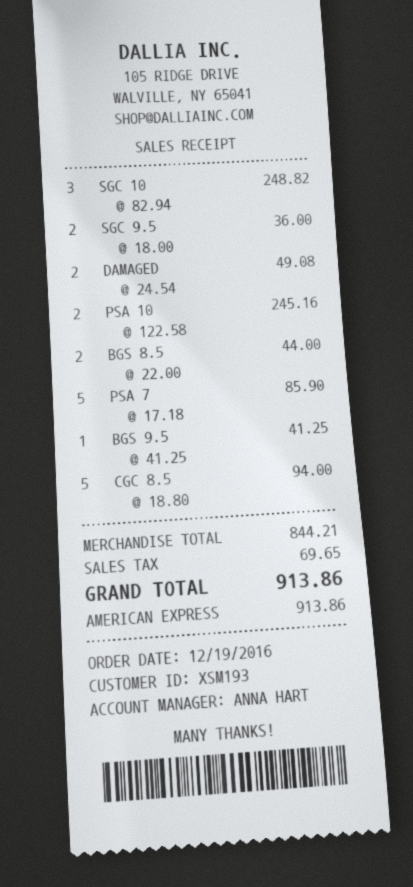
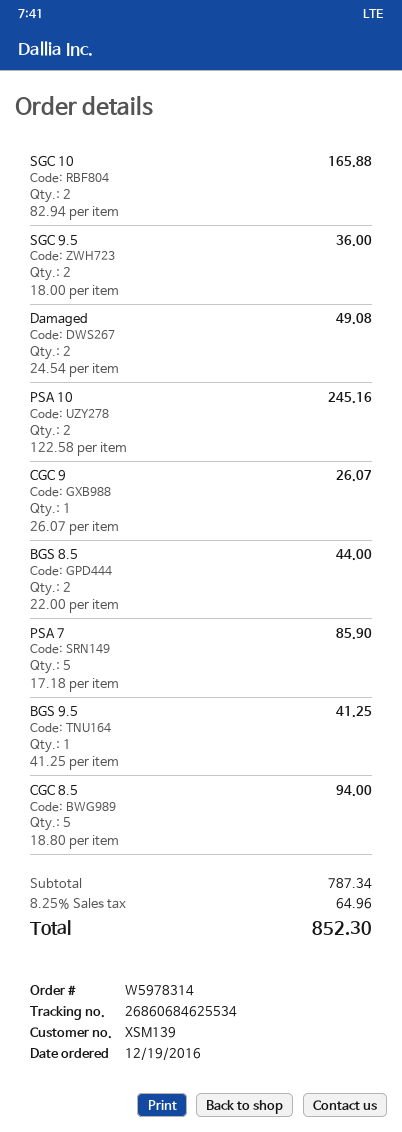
customer number: XSM193 -> XSM139
SGC 10: 3 x 82.94 = 248.82 -> 2 x 82.94 = 165.88
CGC 9: none -> 1 x 26.07 = 26.07
subtotal: 844.21 -> 787.34
tax: 69.65 -> 64.96
total: 913.86 -> 852.30

